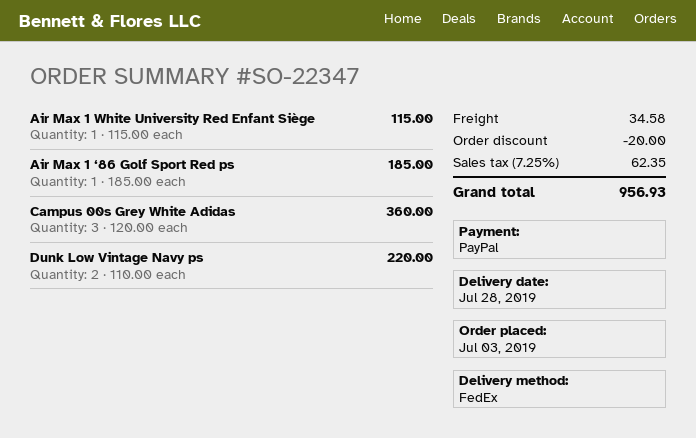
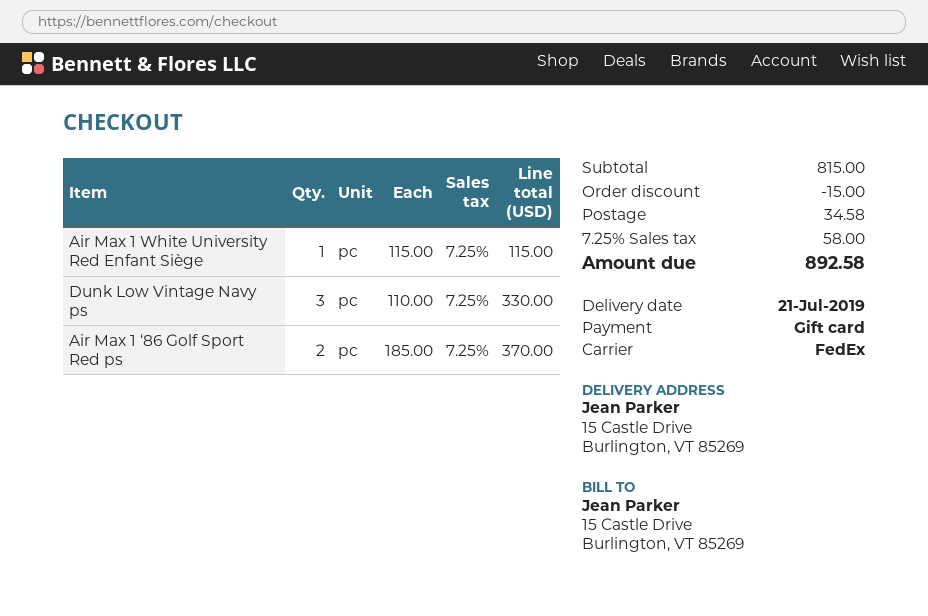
delivery date: 2019-07-28 -> 2019-07-21
payment method: PayPal -> gift card
Air Max 1 ‘86 Golf Sport Red ps: 1 x 185.00 = 185.00 -> 2 x 185.00 = 370.00
Campus 00s Grey White Adidas: 3 x 120.00 = 360.00 -> none
Dunk Low Vintage Navy ps: 2 x 110.00 = 220.00 -> 3 x 110.00 = 330.00
discount: 20.00 -> 15.00
tax: 7.25% = 62.35 -> 7.25% = 58.00
total: 956.93 -> 892.58

